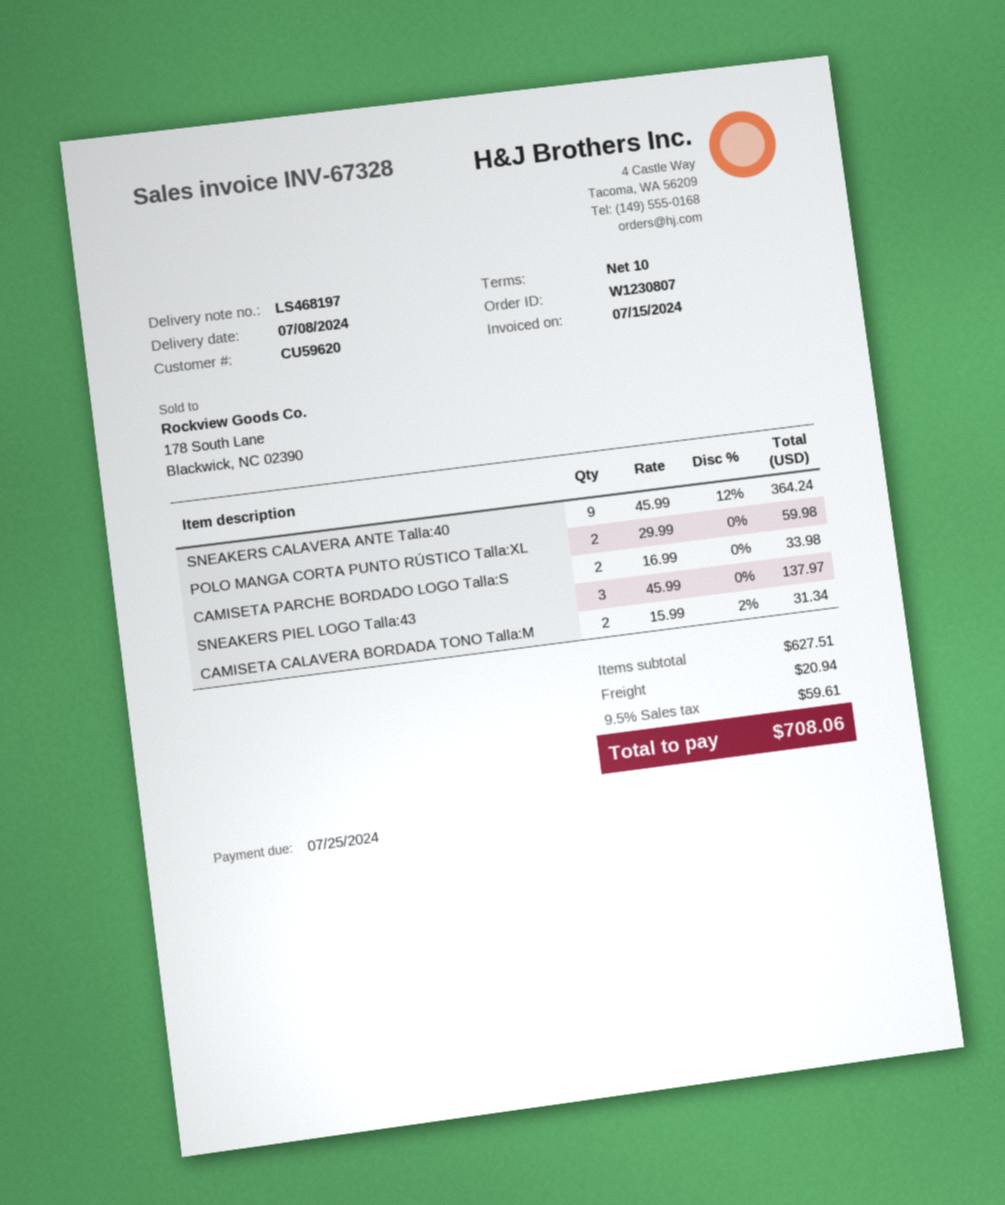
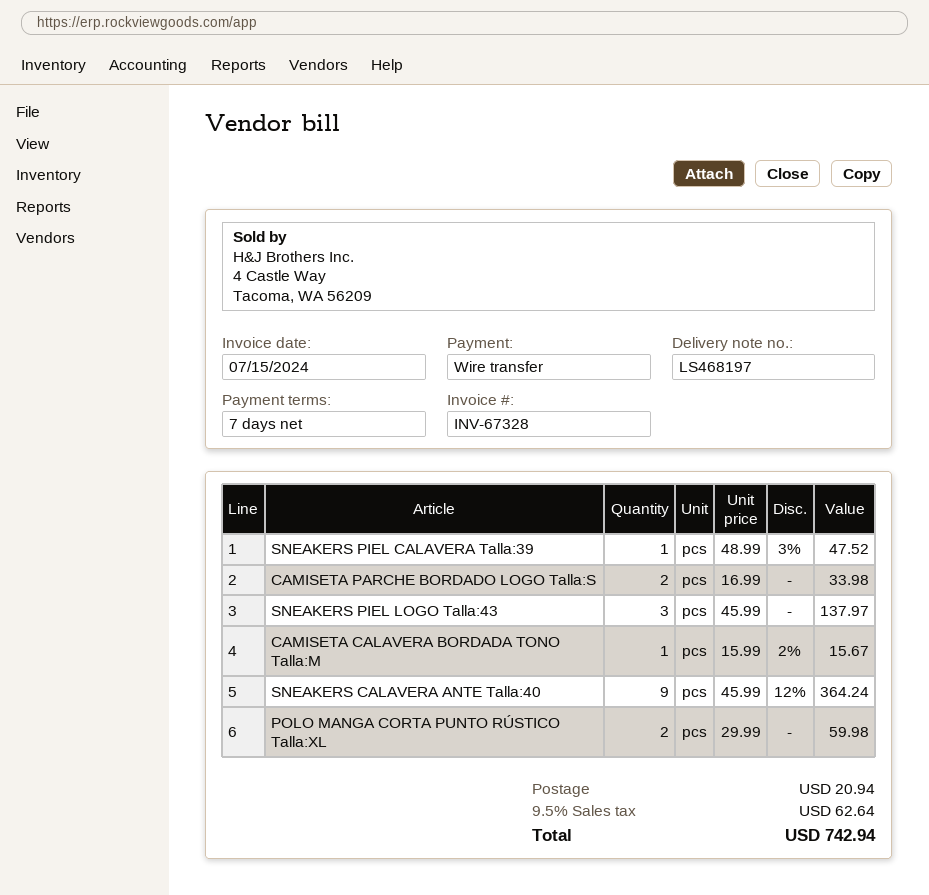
payment terms: 10 days -> 7 days
CAMISETA CALAVERA BORDADA TONO Talla:M: 2 x 15.99 - 2% = 31.34 -> 1 x 15.99 - 2% = 15.67
SNEAKERS PIEL CALAVERA Talla:39: none -> 1 x 48.99 - 3% = 47.52
tax: 9.5% = 59.61 -> 9.5% = 62.64
total: 708.06 -> 742.94

